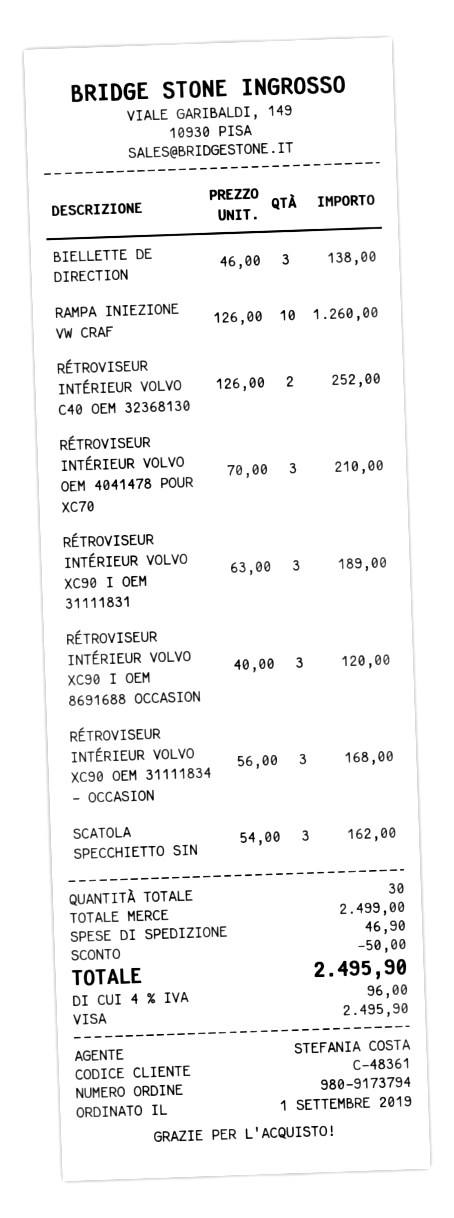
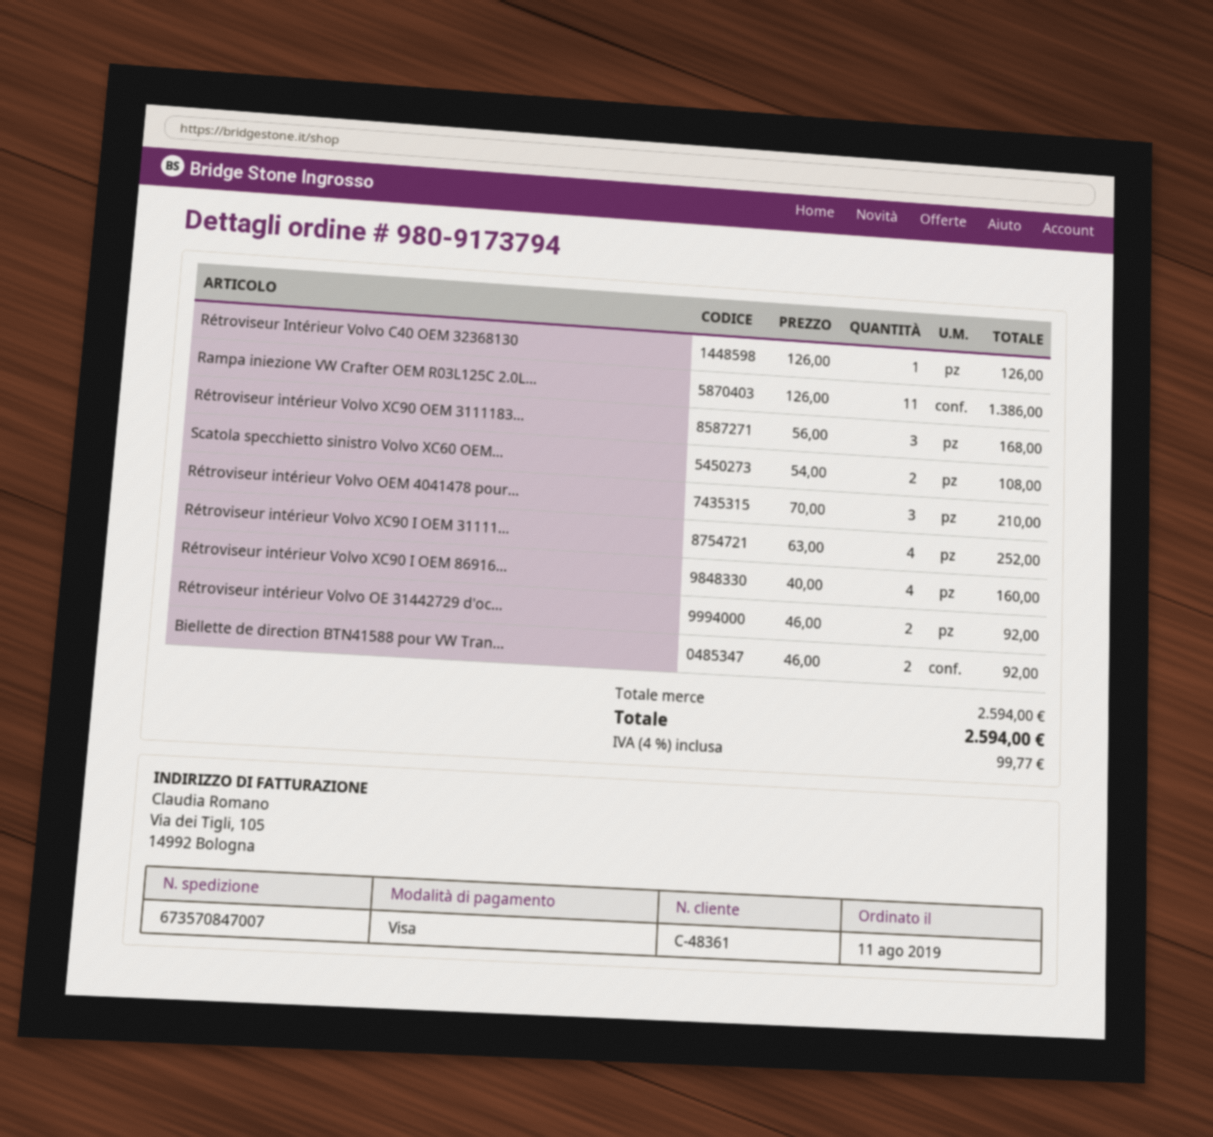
order date: 2019-09-01 -> 2019-08-11
BIELLETTE DE DIRECTION: 3 x 46.00 = 138.00 -> 2 x 46.00 = 92.00
RAMPA INIEZIONE VW CRAF: 10 x 126.00 = 1260.00 -> 11 x 126.00 = 1386.00
RÉTROVISEUR INTÉRIEUR VOLVO C40 OEM 32368130: 2 x 126.00 = 252.00 -> 1 x 126.00 = 126.00
RÉTROVISEUR INTÉRIEUR VOLVO XC90 I OEM 31111831: 3 x 63.00 = 189.00 -> 4 x 63.00 = 252.00
RÉTROVISEUR INTÉRIEUR VOLVO XC90 I OEM 8691688 OCCASION: 3 x 40.00 = 120.00 -> 4 x 40.00 = 160.00
SCATOLA SPECCHIETTO SIN: 3 x 54.00 = 162.00 -> 2 x 54.00 = 108.00
Rétroviseur intérieur Volvo OE 31442729 d'oc...: none -> 2 x 46.00 = 92.00
subtotal: 2499.00 -> 2594.00
discount: 50.00 -> none
shipping: 46.90 -> none
tax: 4% = 96.00 -> 4% = 99.77
total: 2495.90 -> 2594.00

